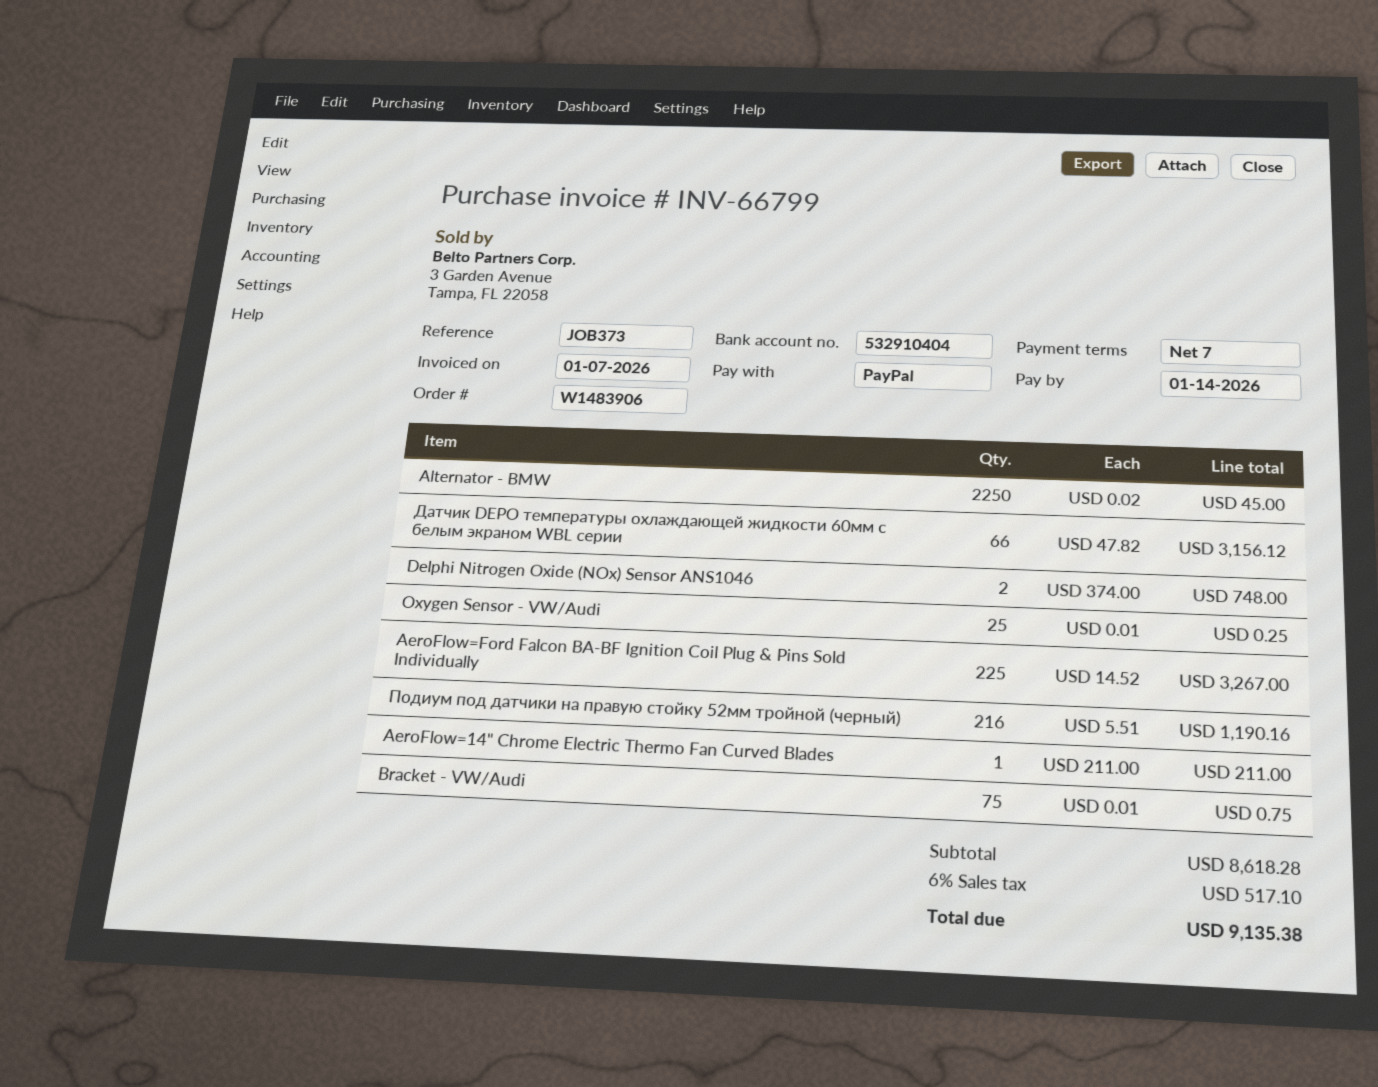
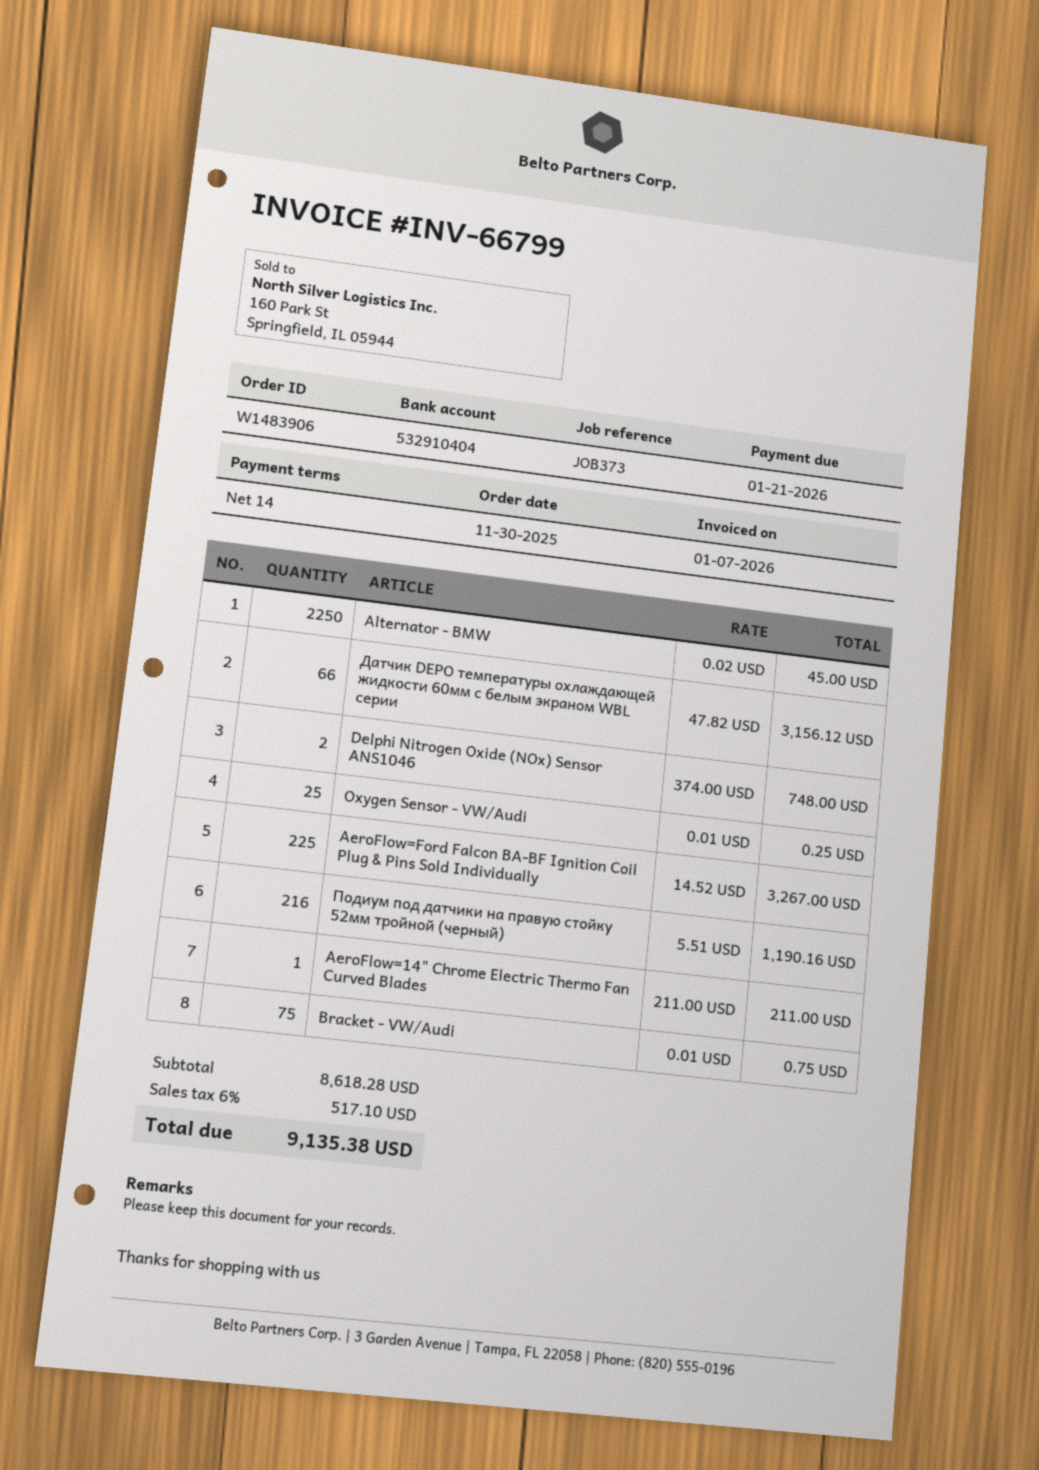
payment terms: 7 days -> 14 days
due date: 2026-01-14 -> 2026-01-21

